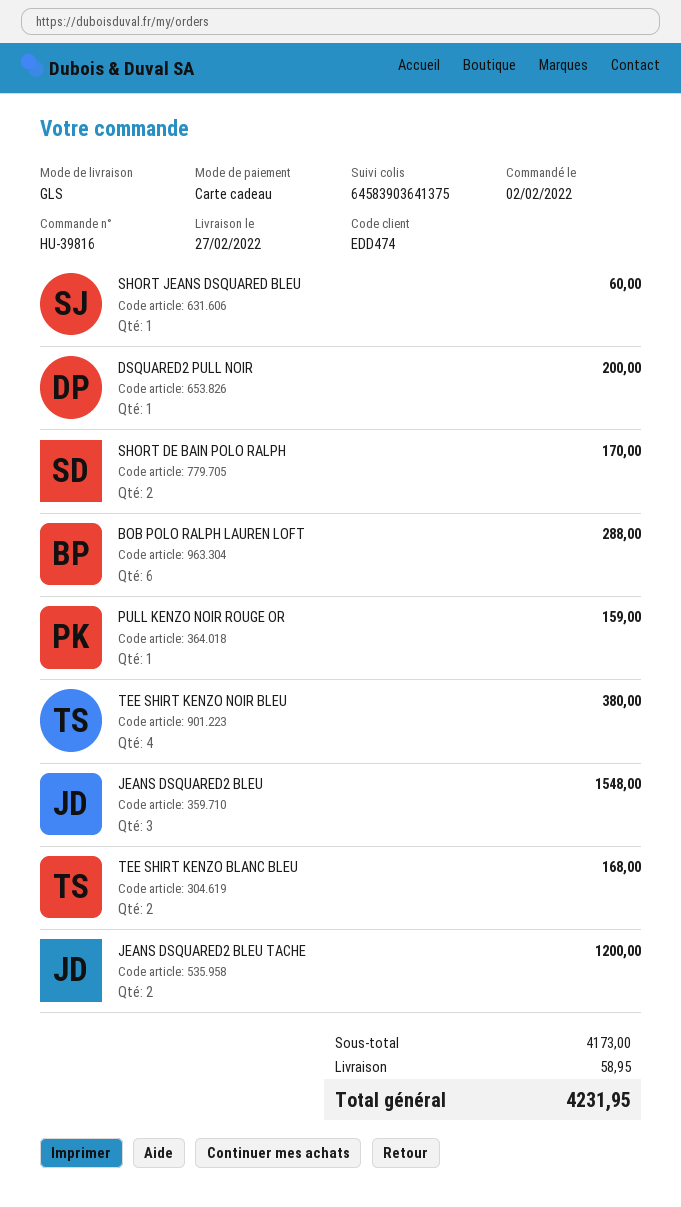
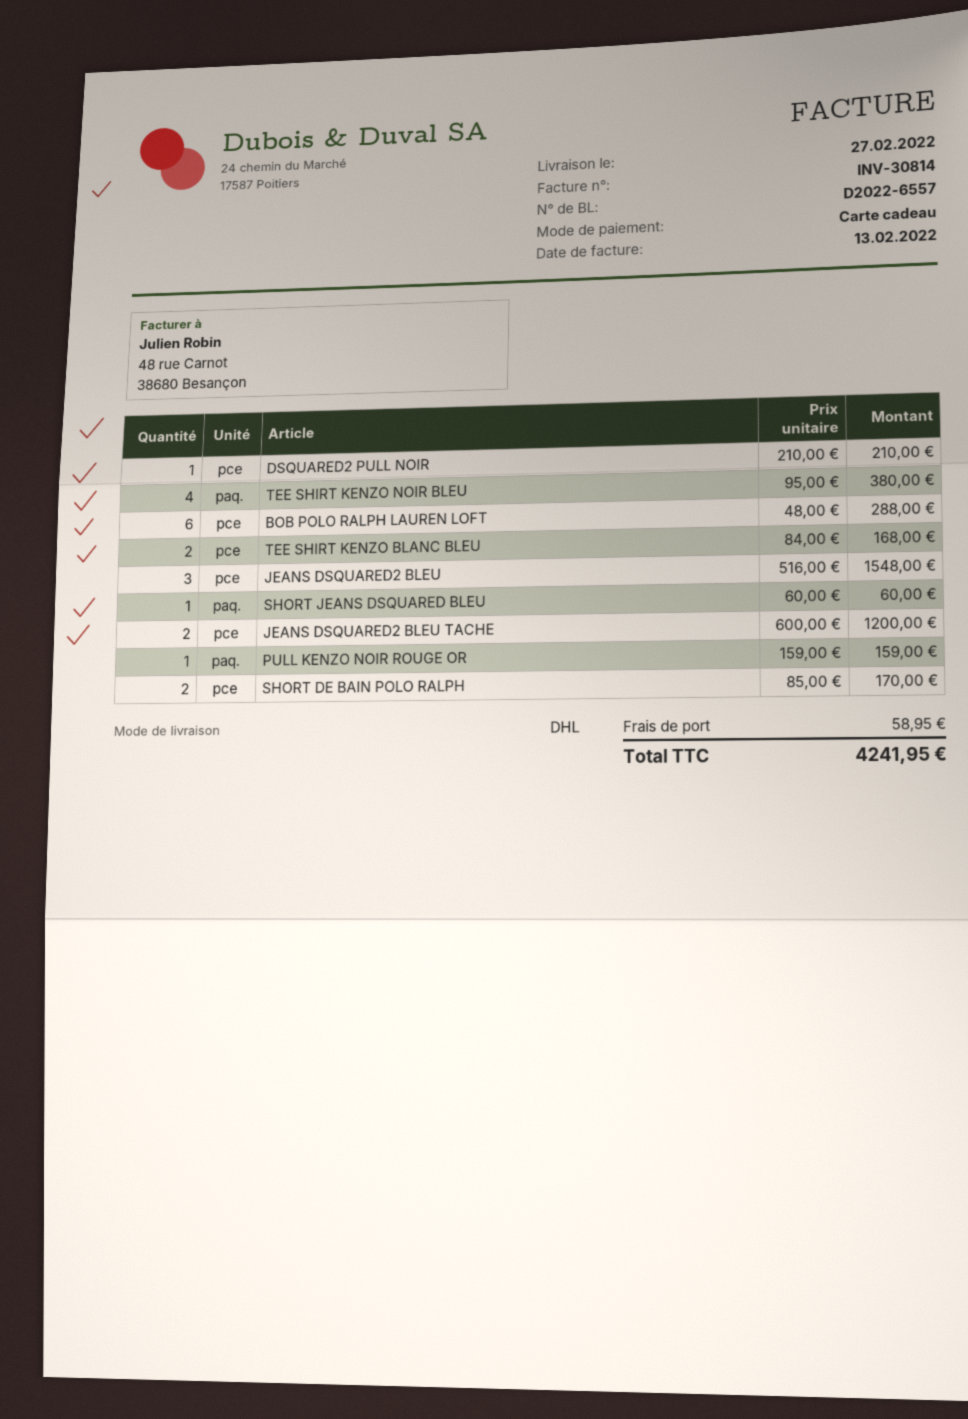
shipping method: GLS -> DHL
DSQUARED2 PULL NOIR: 1 for 200.00 -> 1 for 210.00
total: 4231.95 -> 4241.95

